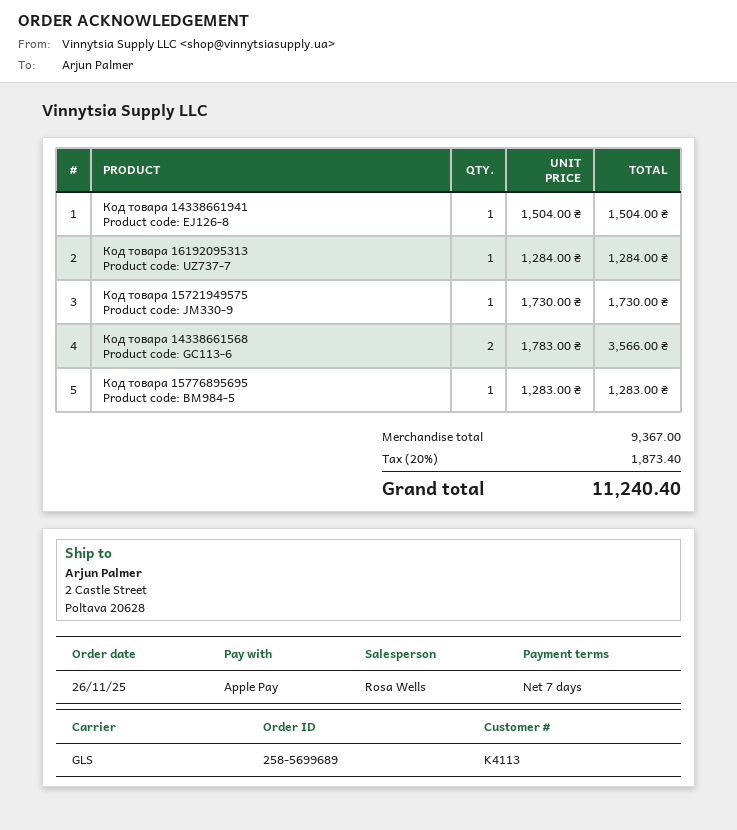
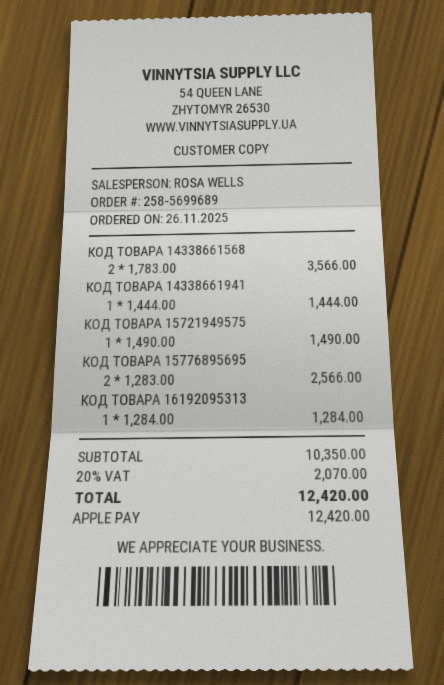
Код товара 14338661941: 1 x 1504.00 = 1504.00 -> 1 x 1444.00 = 1444.00
Код товара 15721949575: 1 x 1730.00 = 1730.00 -> 1 x 1490.00 = 1490.00
Код товара 15776895695: 1 x 1283.00 = 1283.00 -> 2 x 1283.00 = 2566.00
subtotal: 9367.00 -> 10350.00
tax: 20% = 1873.40 -> 20% = 2070.00
total: 11240.40 -> 12420.00

